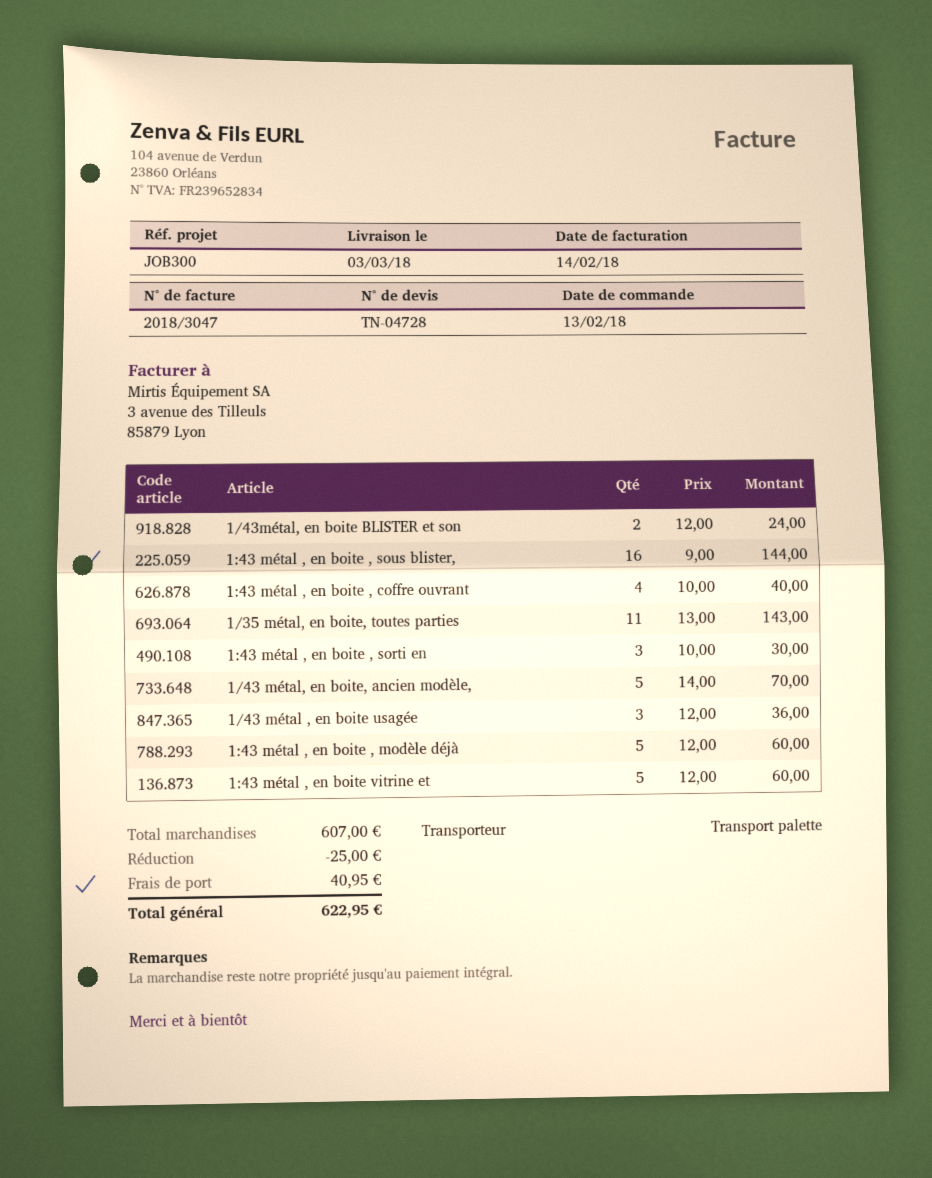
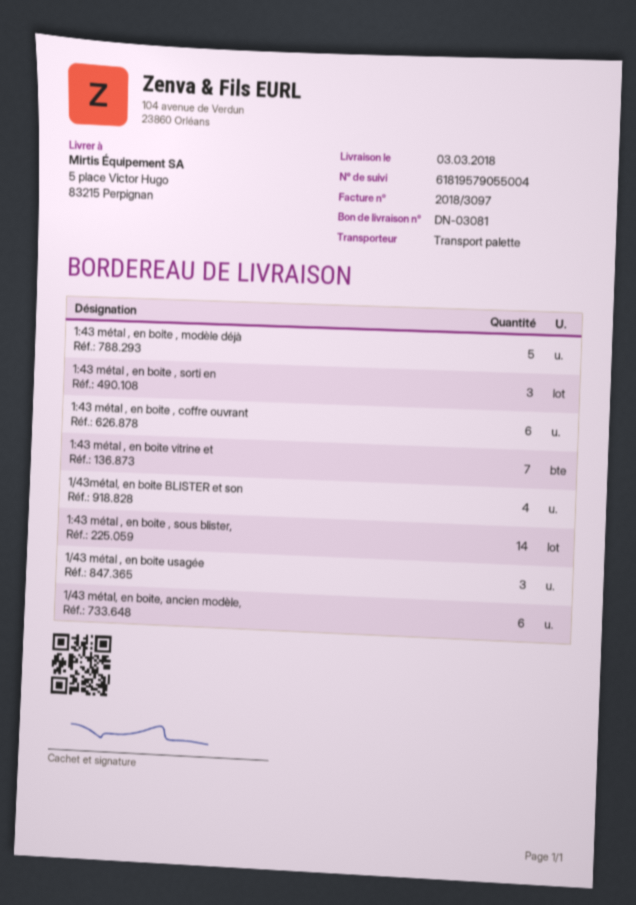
invoice number: 2018/3047 -> 2018/3097
1/43métal, en boite BLISTER et son: 2 -> 4
1:43 métal , en boite , sous blister,: 16 -> 14
1:43 métal , en boite , coffre ouvrant: 4 -> 6
1/35 métal, en boite, toutes parties: 11 -> none
1/43 métal, en boite, ancien modèle,: 5 -> 6
1:43 métal , en boite vitrine et: 5 -> 7

